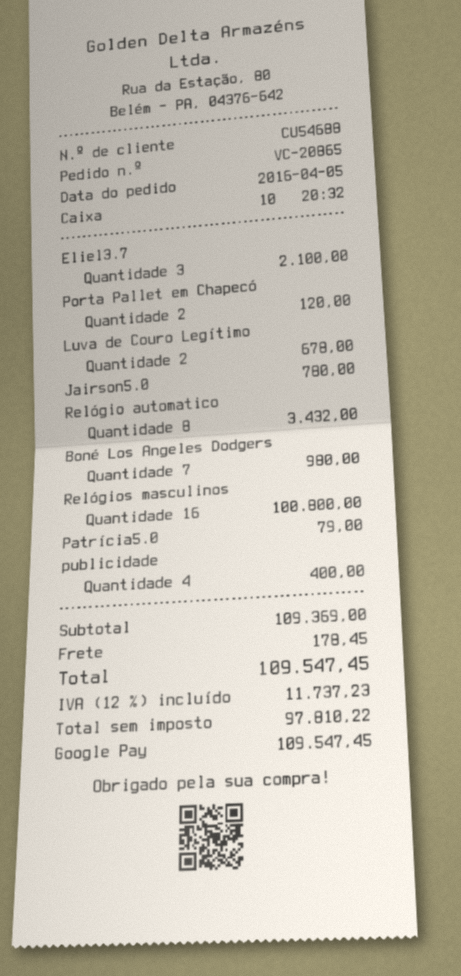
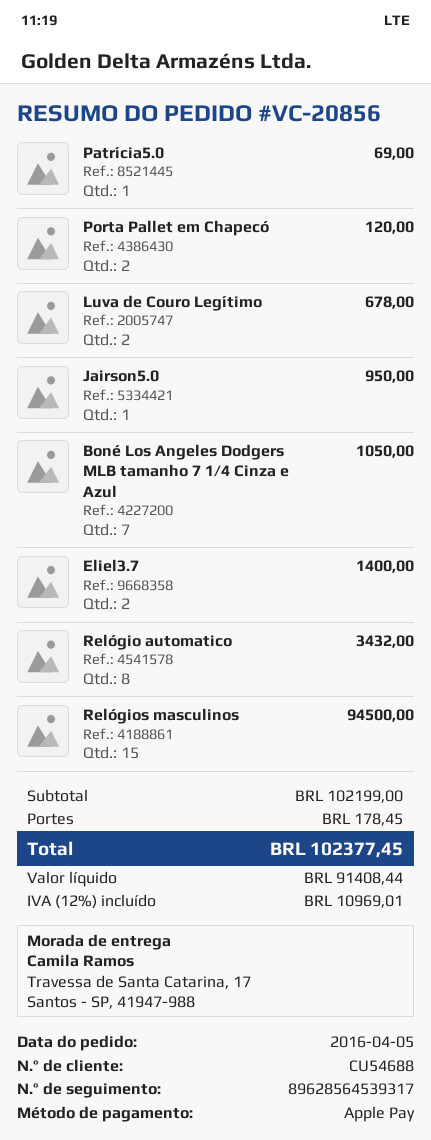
order number: VC-20865 -> VC-20856
payment method: Google Pay -> Apple Pay
Eliel3.7: 3 for 2100.00 -> 2 for 1400.00
Jairson5.0: 1 for 780.00 -> 1 for 950.00
Boné Los Angeles Dodgers: 7 for 980.00 -> 7 for 1050.00
Relógios masculinos: 16 for 100800.00 -> 15 for 94500.00
Patrícia5.0: 1 for 79.00 -> 1 for 69.00
publicidade: 4 for 400.00 -> none
subtotal: 109369.00 -> 102199.00
net: 97810.22 -> 91408.44
tax: 12% = 11737.23 -> 12% = 10969.01
total: 109547.45 -> 102377.45

